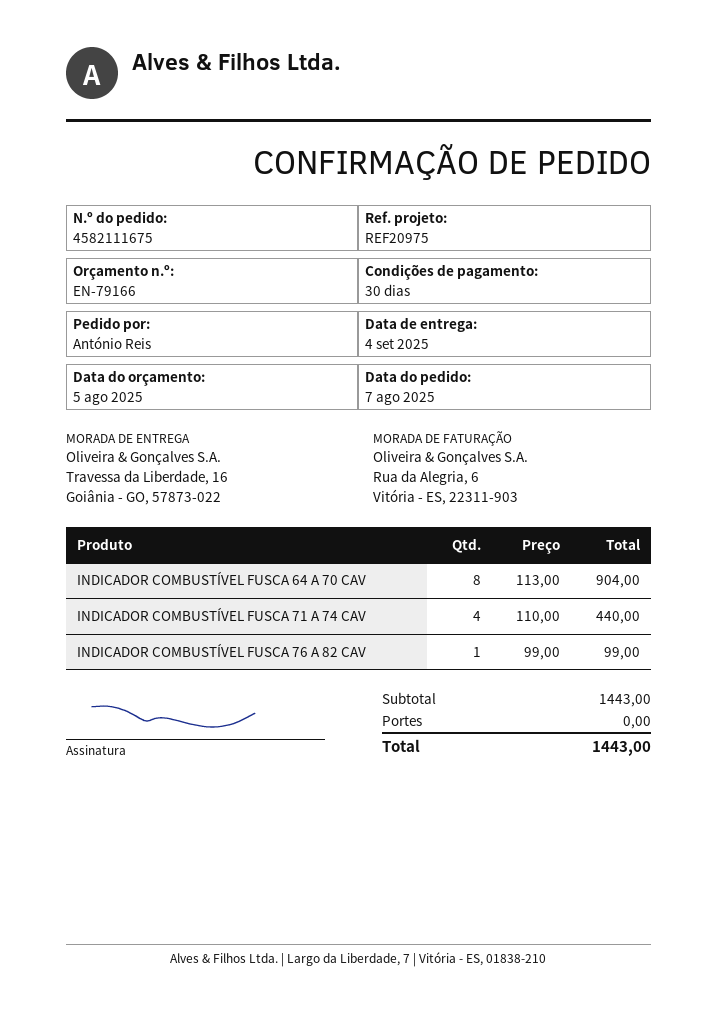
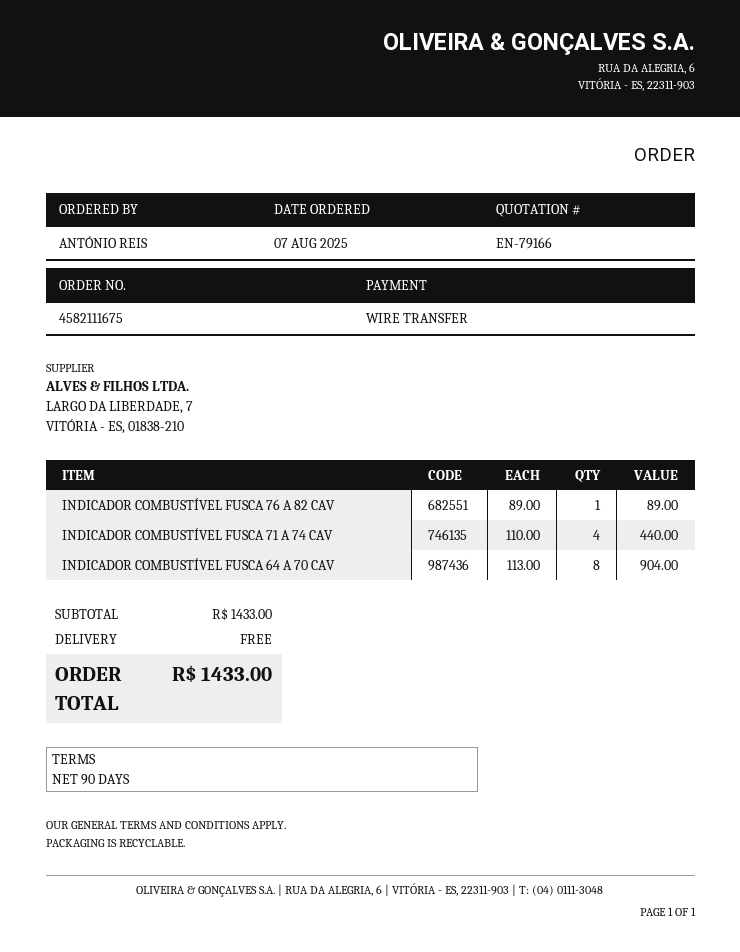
payment terms: 30 days -> 90 days
INDICADOR COMBUSTÍVEL FUSCA 76 A 82 CAV: 1 x 99.00 = 99.00 -> 1 x 89.00 = 89.00
subtotal: 1443.00 -> 1433.00
total: 1443.00 -> 1433.00

